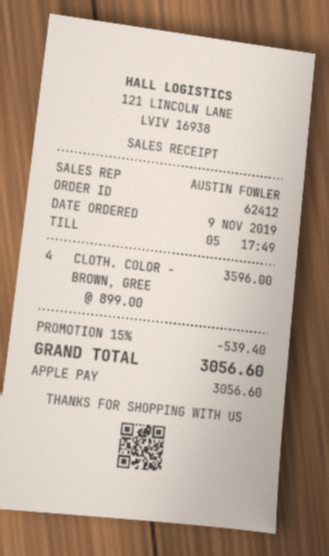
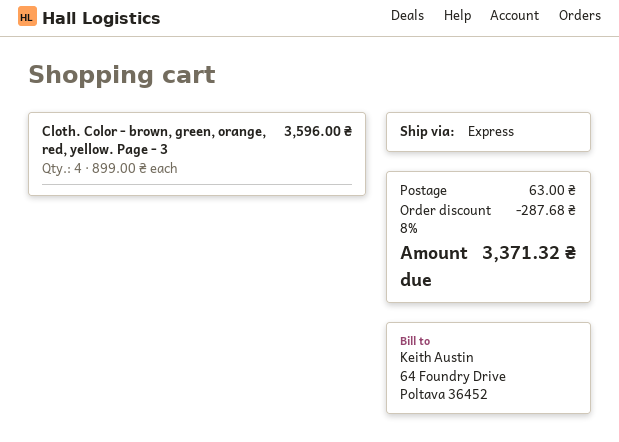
discount: 15% = 539.40 -> 8% = 287.68
shipping: none -> 63.00
total: 3056.60 -> 3371.32

